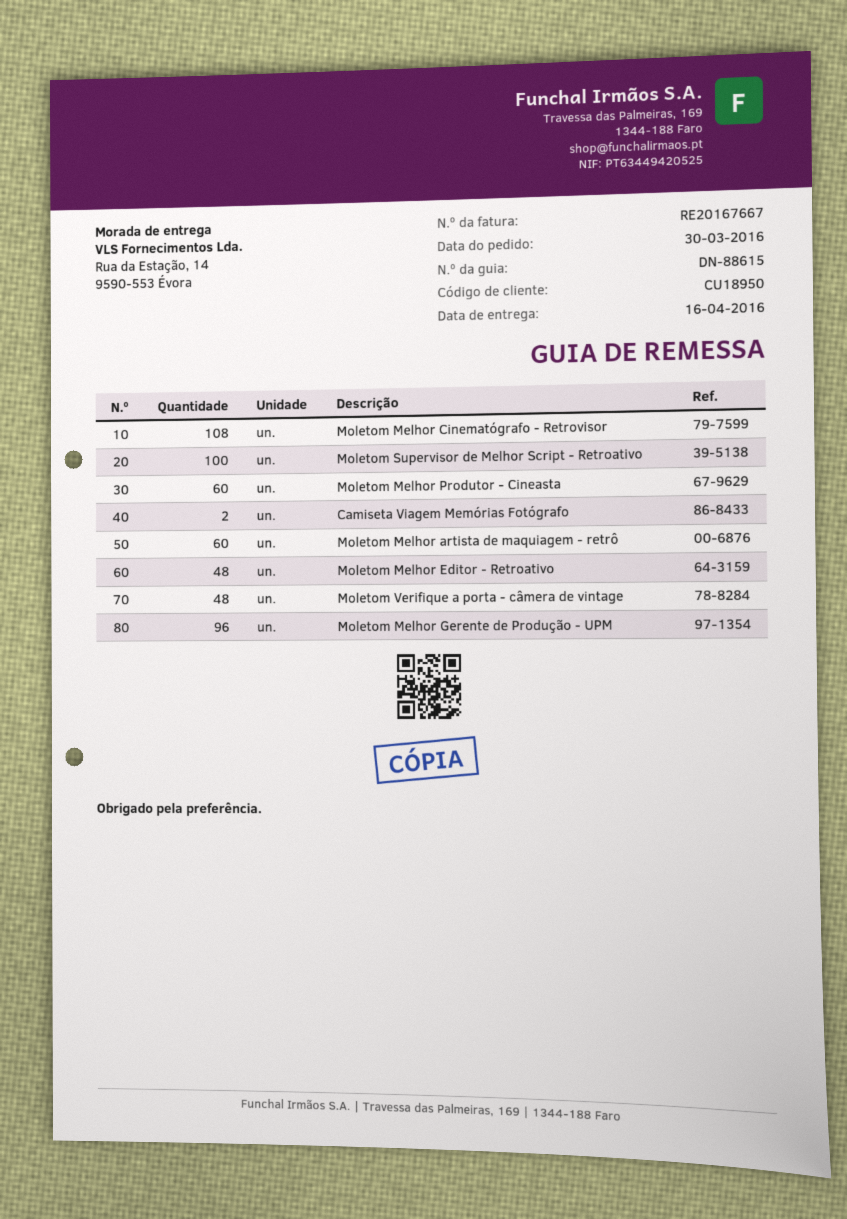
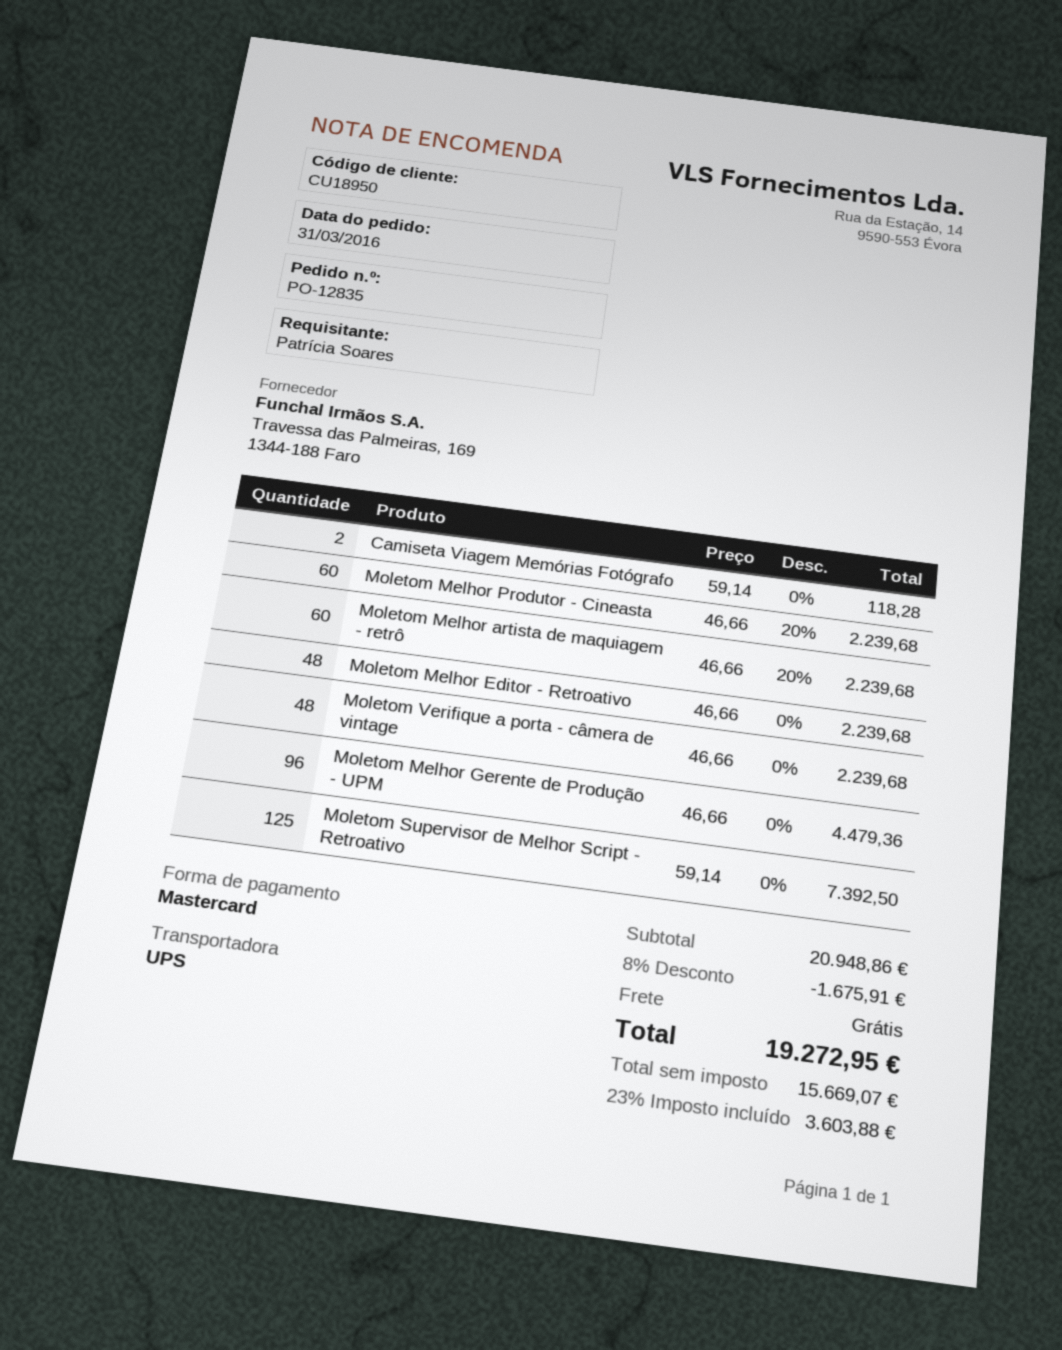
order date: 2016-03-30 -> 2016-03-31
Moletom Melhor Cinematógrafo - Retrovisor: 108 -> none
Moletom Supervisor de Melhor Script - Retroativo: 100 -> 125

